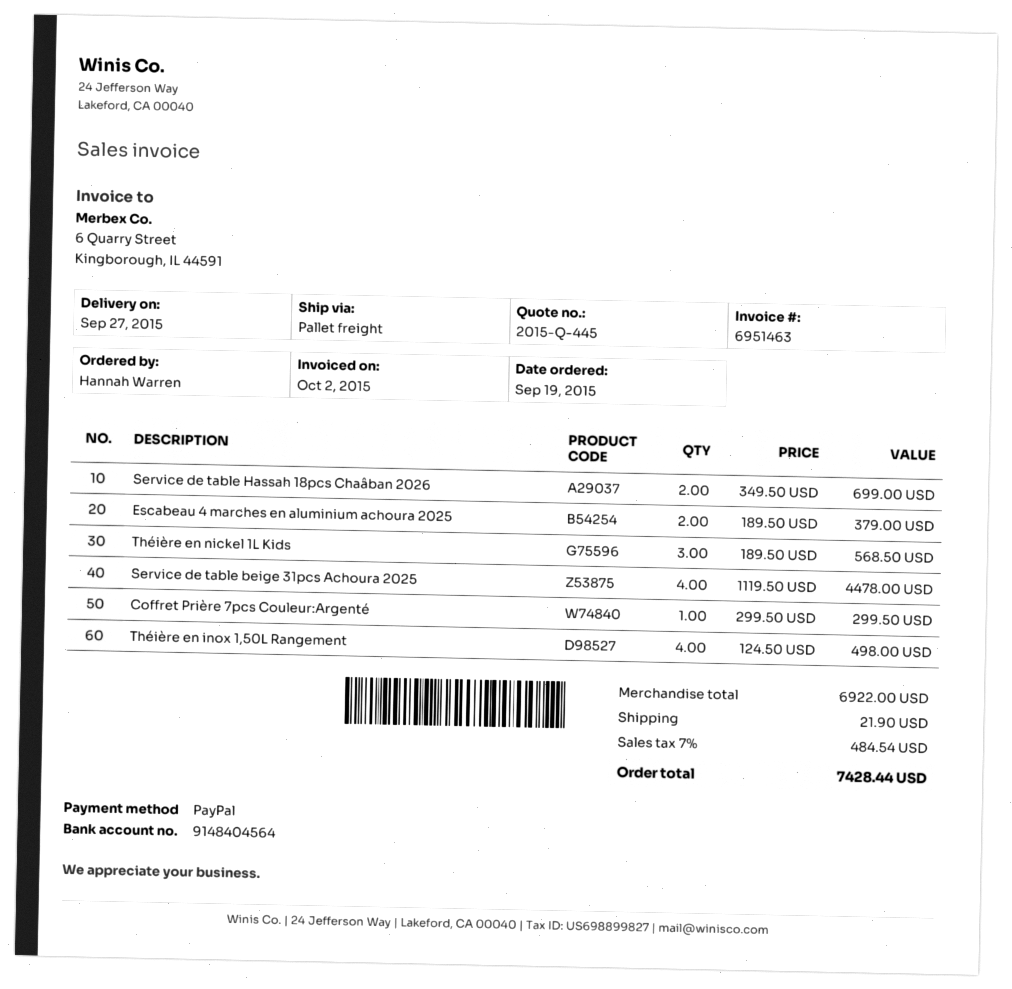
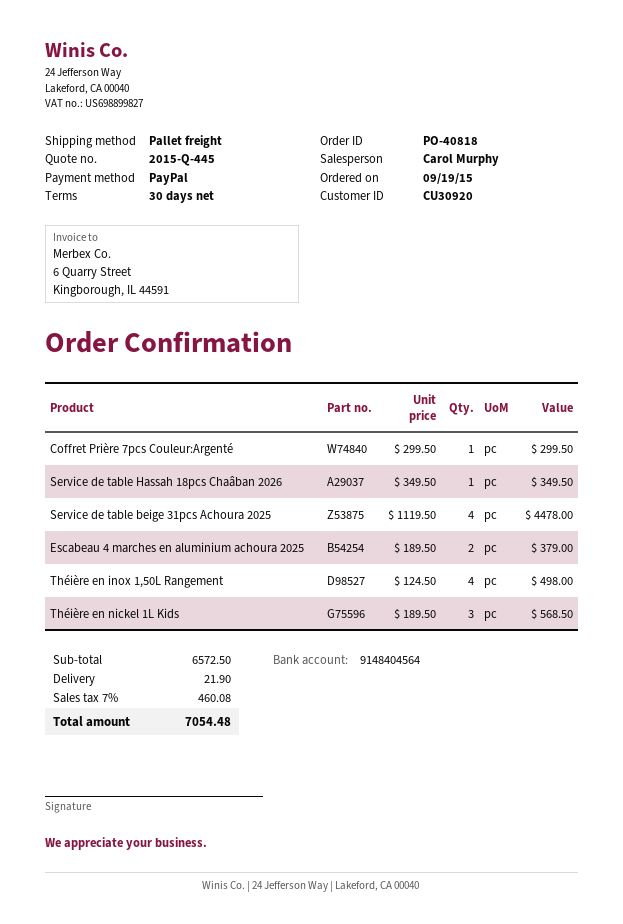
Service de table Hassah 18pcs Chaâban 2026: 2 x 349.50 = 699.00 -> 1 x 349.50 = 349.50
subtotal: 6922.00 -> 6572.50
tax: 7% = 484.54 -> 7% = 460.08
total: 7428.44 -> 7054.48

